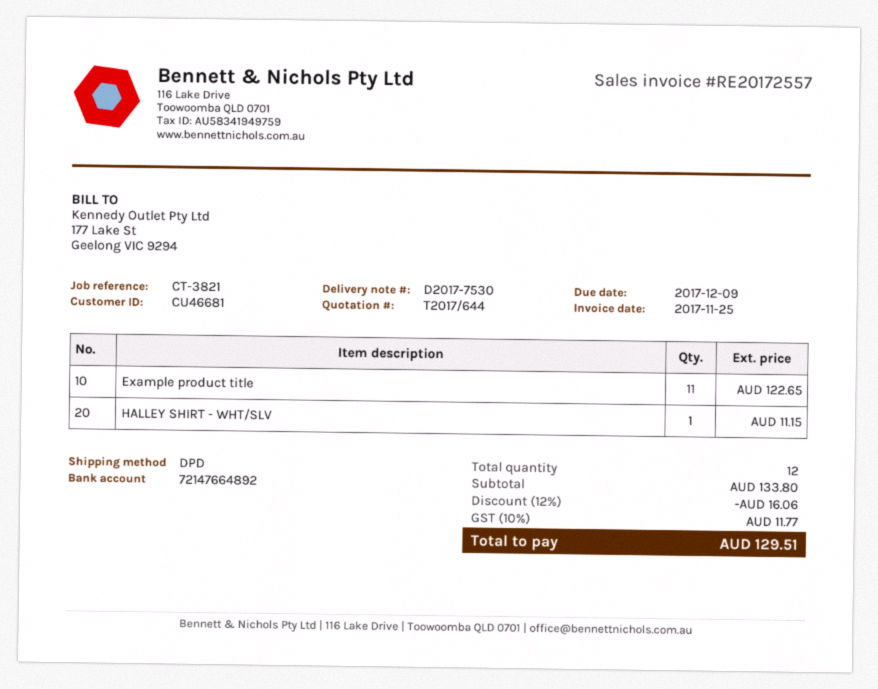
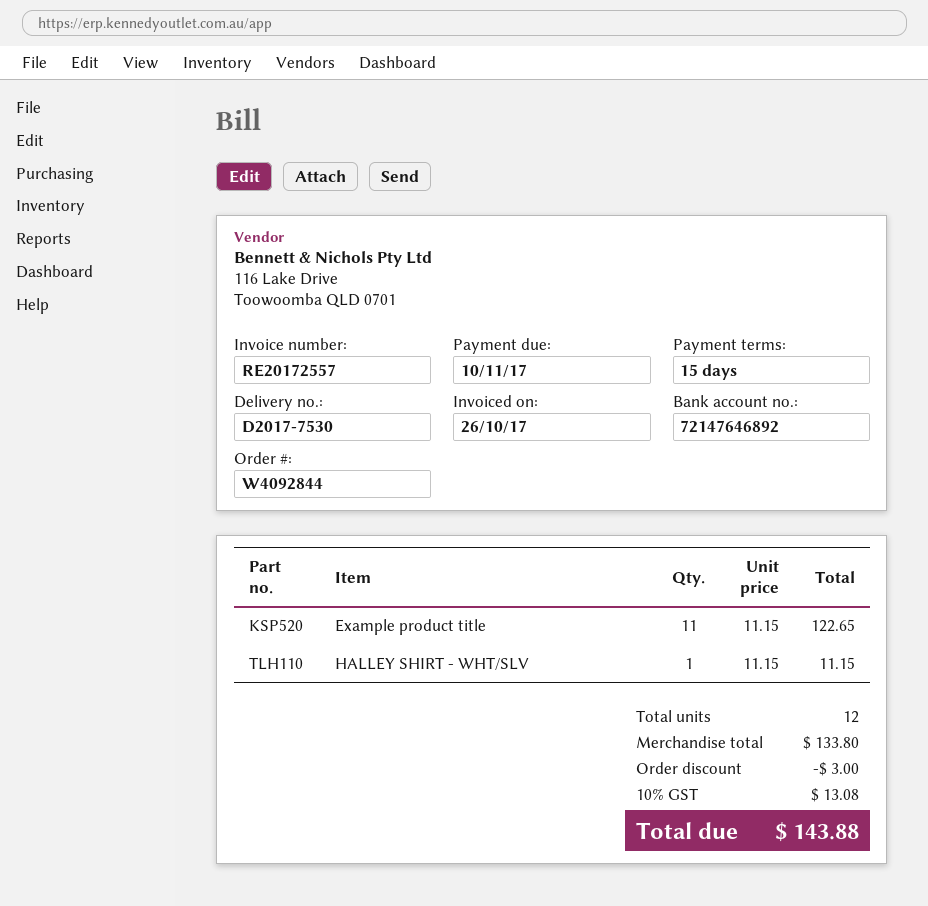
invoice date: 2017-11-25 -> 2017-10-26
due date: 2017-12-09 -> 2017-11-10
bank account: 72147664892 -> 72147646892
discount: 16.06 -> 3.00
tax: 10% = 11.77 -> 10% = 13.08
total: 129.51 -> 143.88

